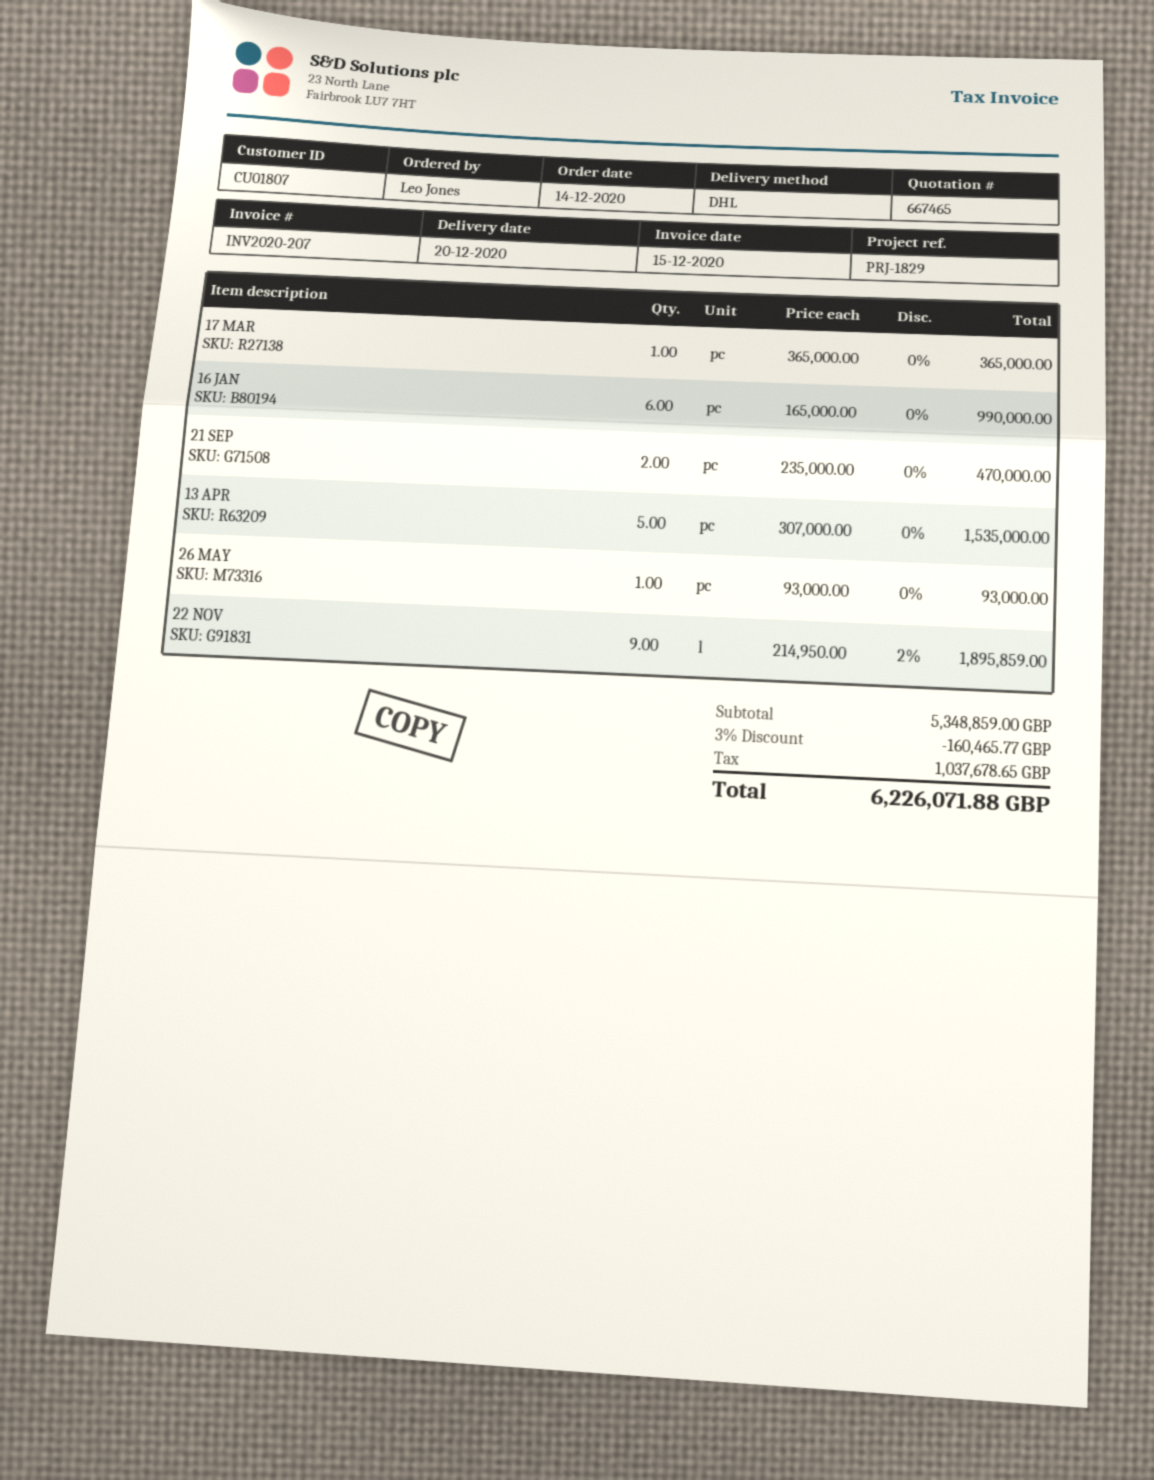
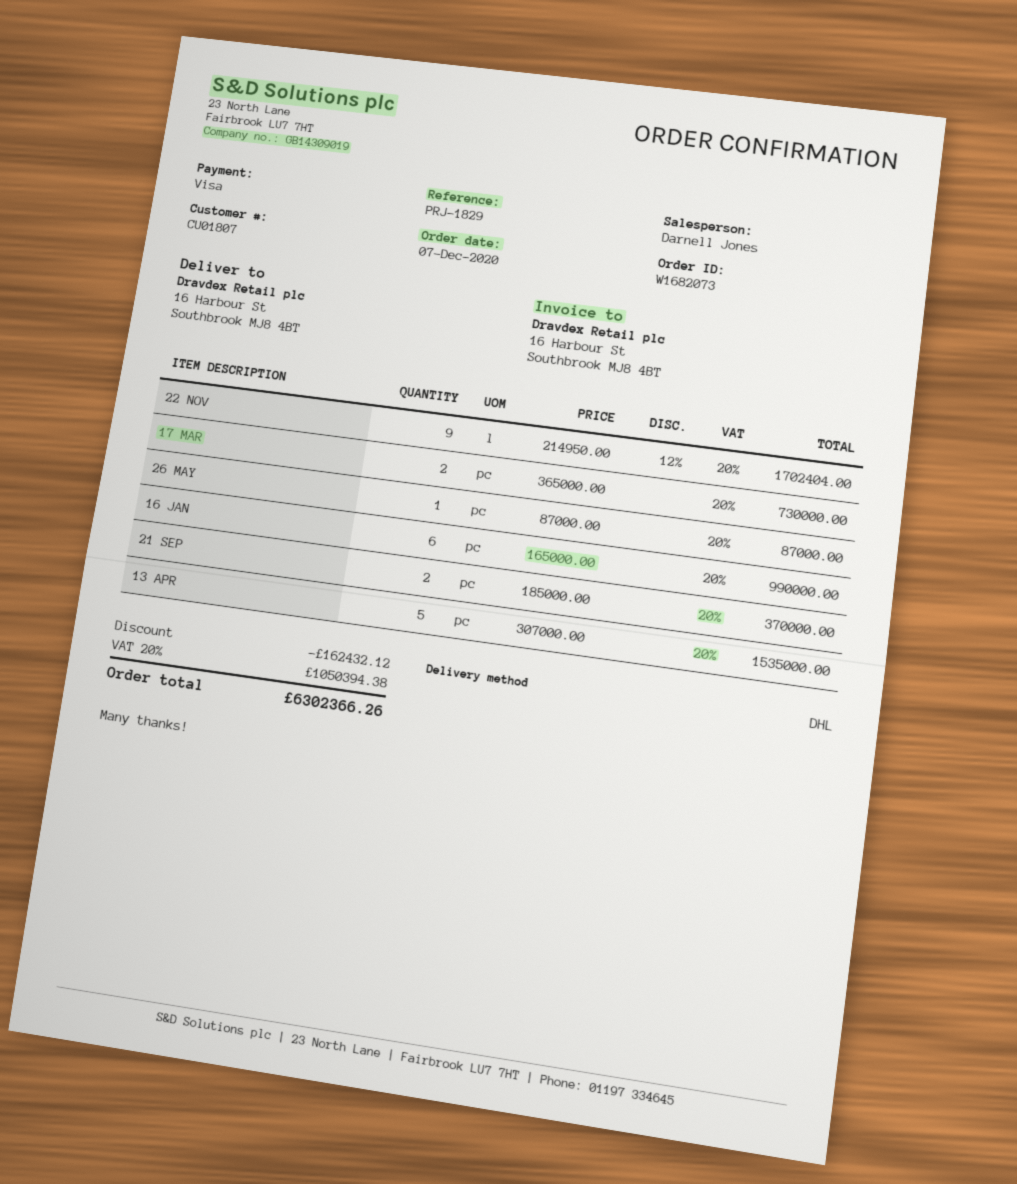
order date: 2020-12-14 -> 2020-12-07
17 MAR: 1 x 365000.00 = 365000.00 -> 2 x 365000.00 = 730000.00
21 SEP: 2 x 235000.00 = 470000.00 -> 2 x 185000.00 = 370000.00
26 MAY: 1 x 93000.00 = 93000.00 -> 1 x 87000.00 = 87000.00
22 NOV: 9 x 214950.00 - 2% = 1895859.00 -> 9 x 214950.00 - 12% = 1702404.00
discount: 160465.77 -> 162432.12
tax: 1037678.65 -> 1050394.38
total: 6226071.88 -> 6302366.26

